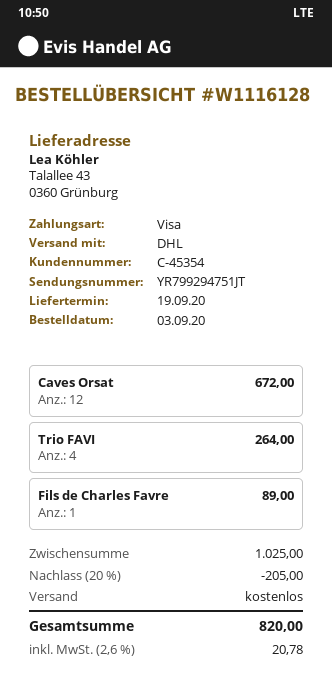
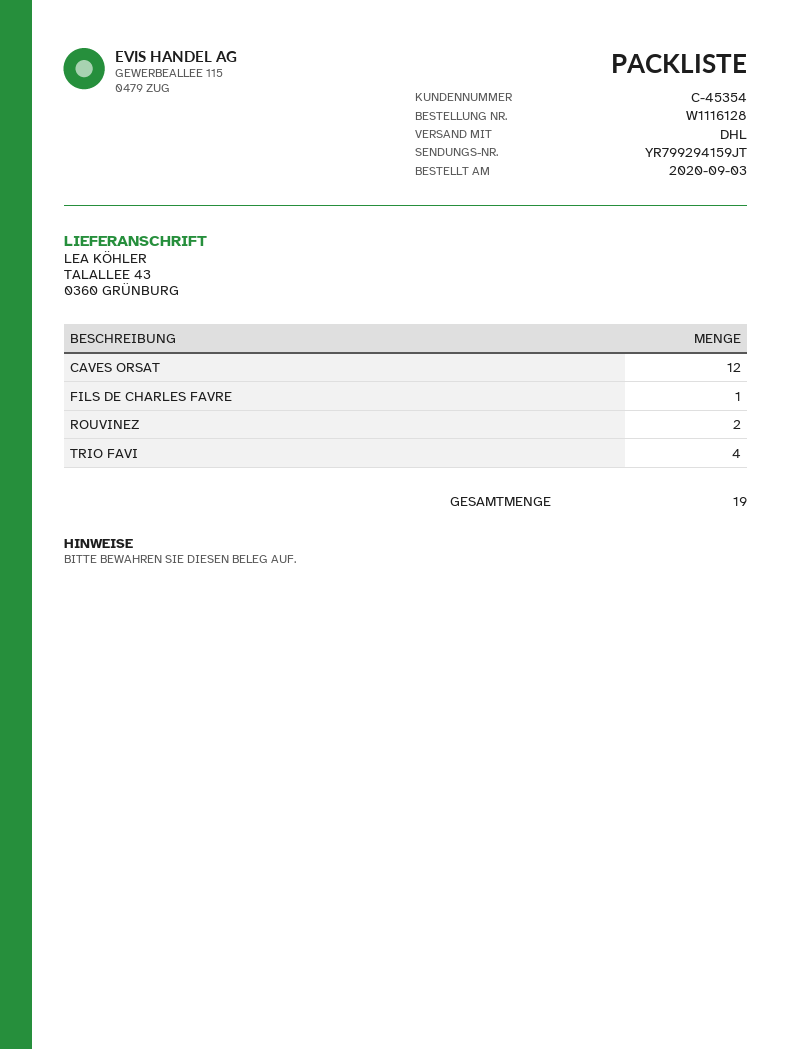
tracking number: YR799294751JT -> YR799294159JT
ROUVINEZ: none -> 2

